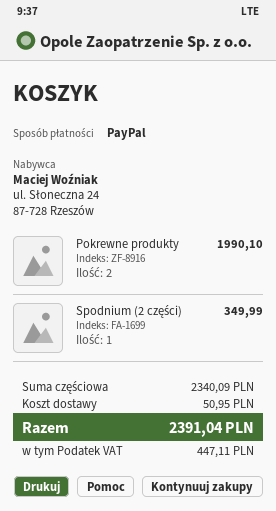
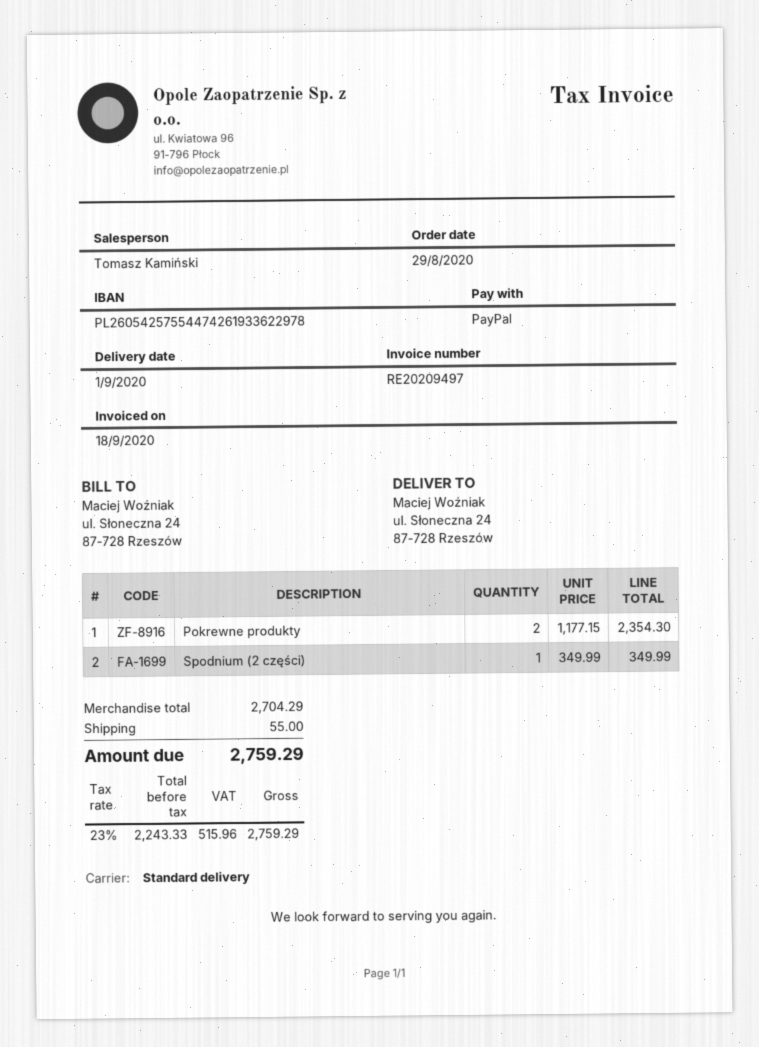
Pokrewne produkty: 2 for 1990.10 -> 2 for 2354.30
subtotal: 2340.09 -> 2704.29
shipping: 50.95 -> 55.00
tax: 447.11 -> 515.96
total: 2391.04 -> 2759.29

